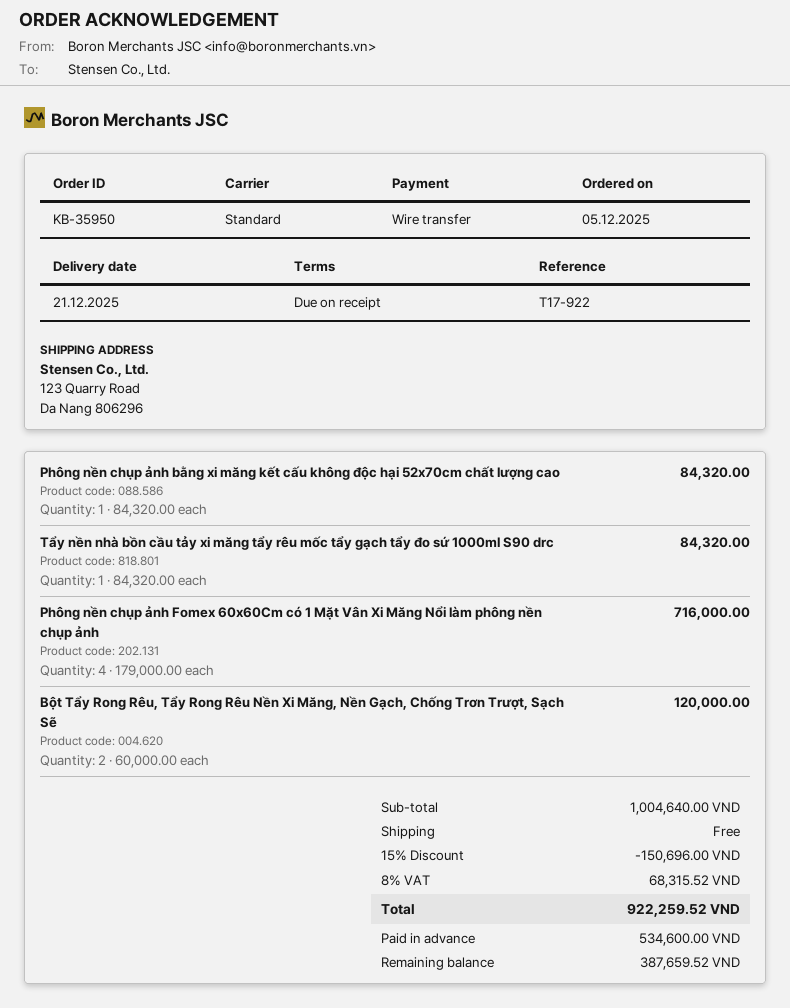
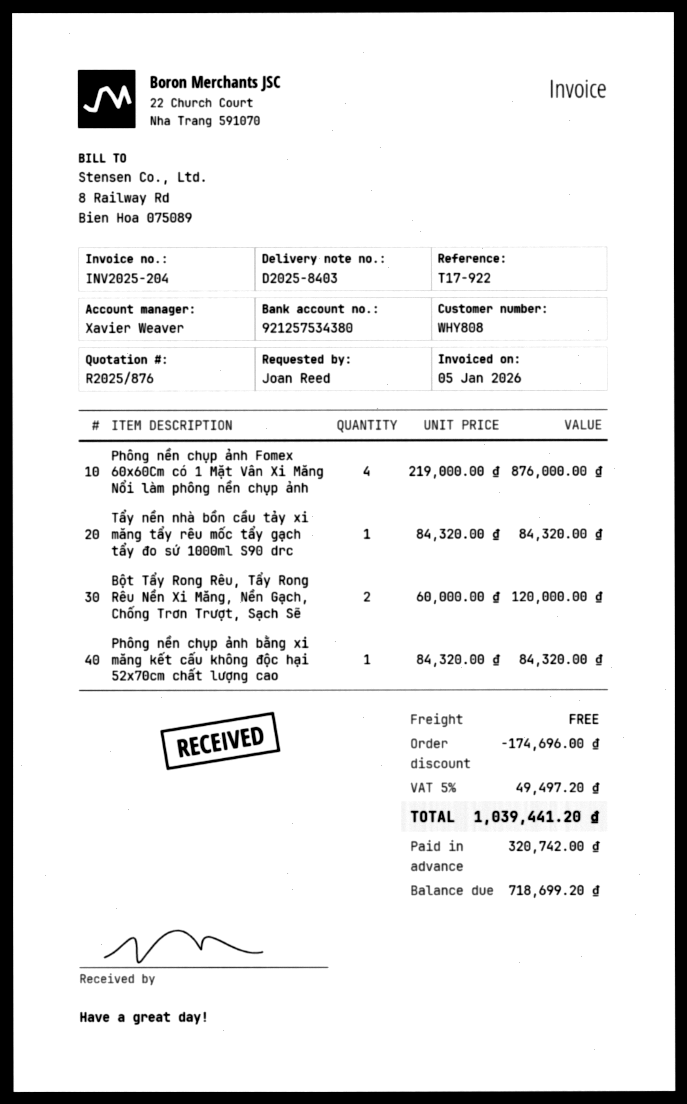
Phông nền chụp ảnh Fomex 60x60Cm có 1 Mặt Vân Xi Măng Nổi làm phông nền chụp ảnh: 4 x 179000.00 = 716000.00 -> 4 x 219000.00 = 876000.00
discount: 150696.00 -> 174696.00
tax: 8% = 68315.52 -> 5% = 49497.20
total: 922259.52 -> 1039441.20
deposit: 534600.00 -> 320742.00
balance: 387659.52 -> 718699.20

